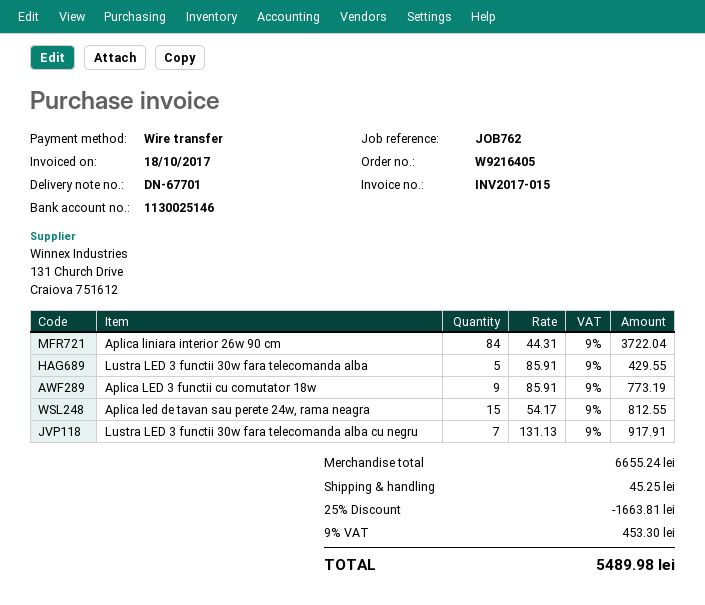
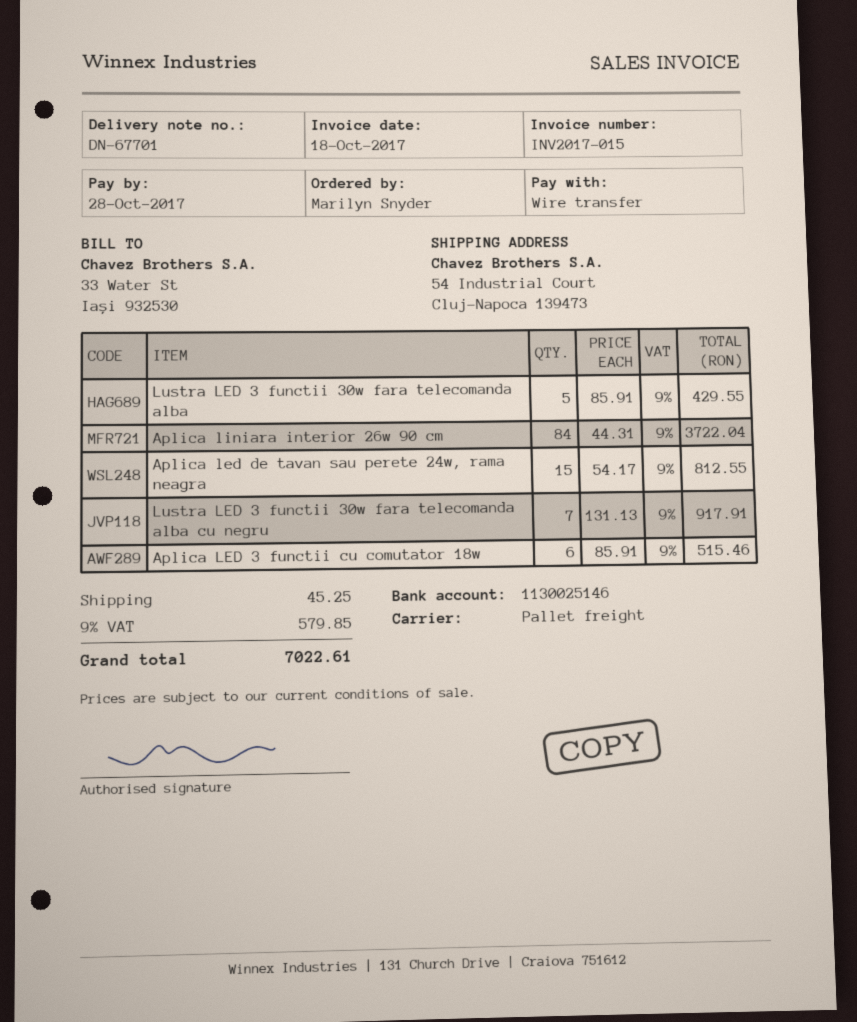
Aplica LED 3 functii cu comutator 18w: 9 x 85.91 = 773.19 -> 6 x 85.91 = 515.46
discount: 25% = 1663.81 -> none
tax: 9% = 453.30 -> 9% = 579.85
total: 5489.98 -> 7022.61

